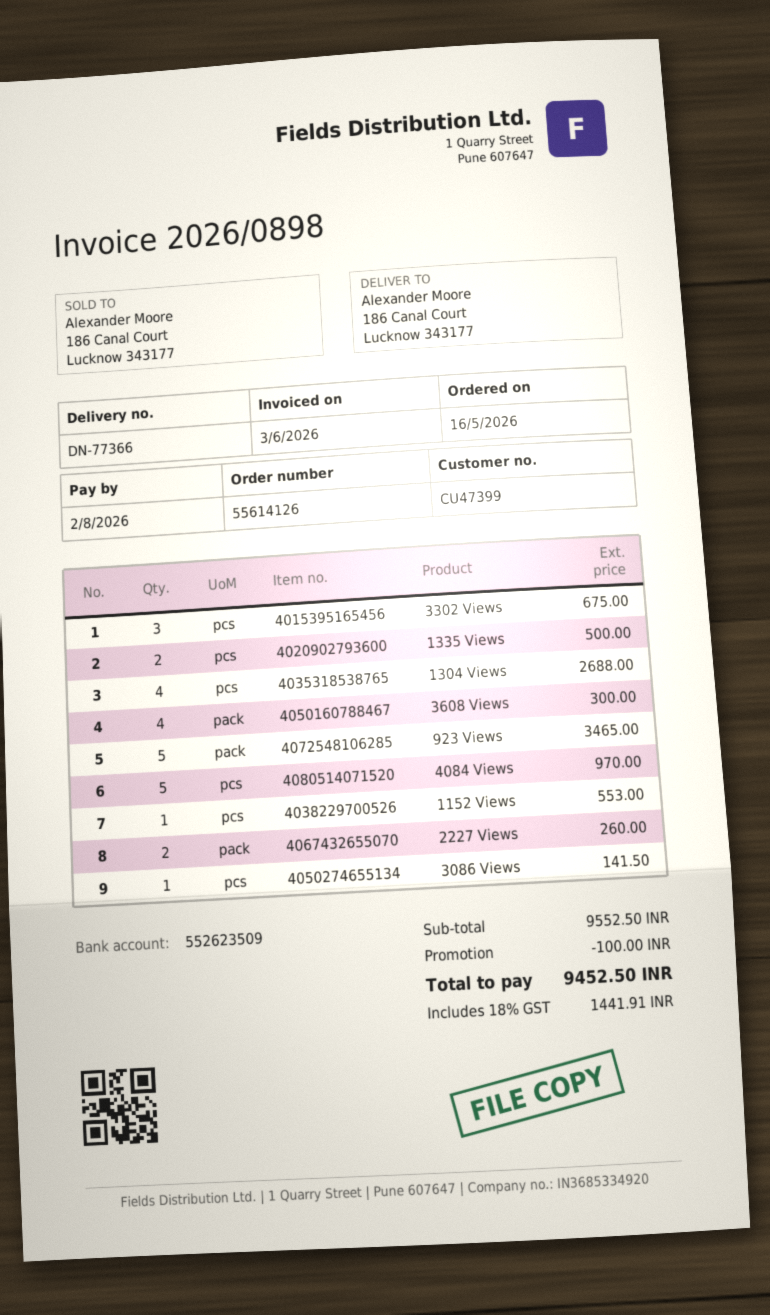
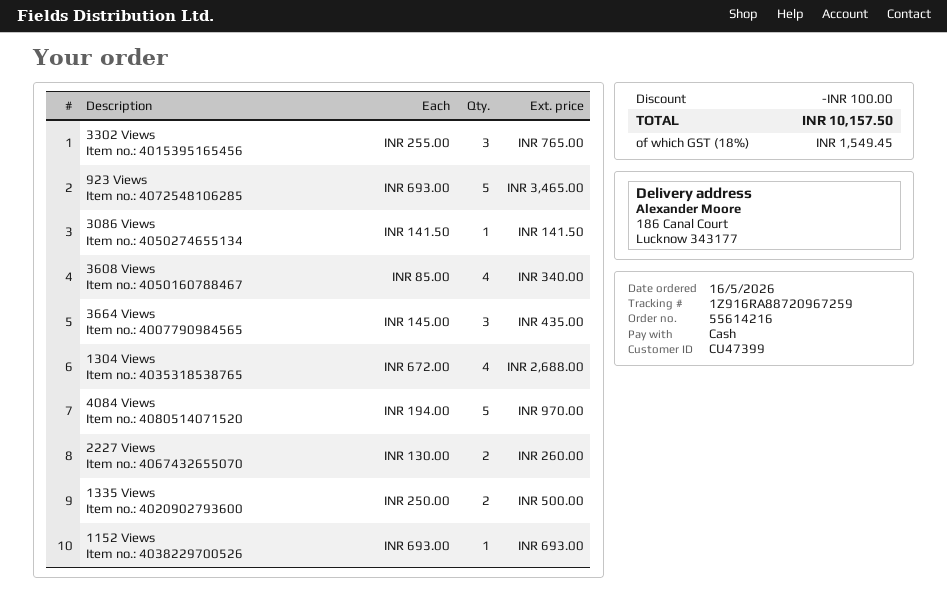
order number: 55614126 -> 55614216
3302 Views: 3 for 675.00 -> 3 for 765.00
3608 Views: 4 for 300.00 -> 4 for 340.00
1152 Views: 1 for 553.00 -> 1 for 693.00
3664 Views: none -> 3 for 435.00
tax: 18% = 1441.91 -> 18% = 1549.45
total: 9452.50 -> 10157.50

